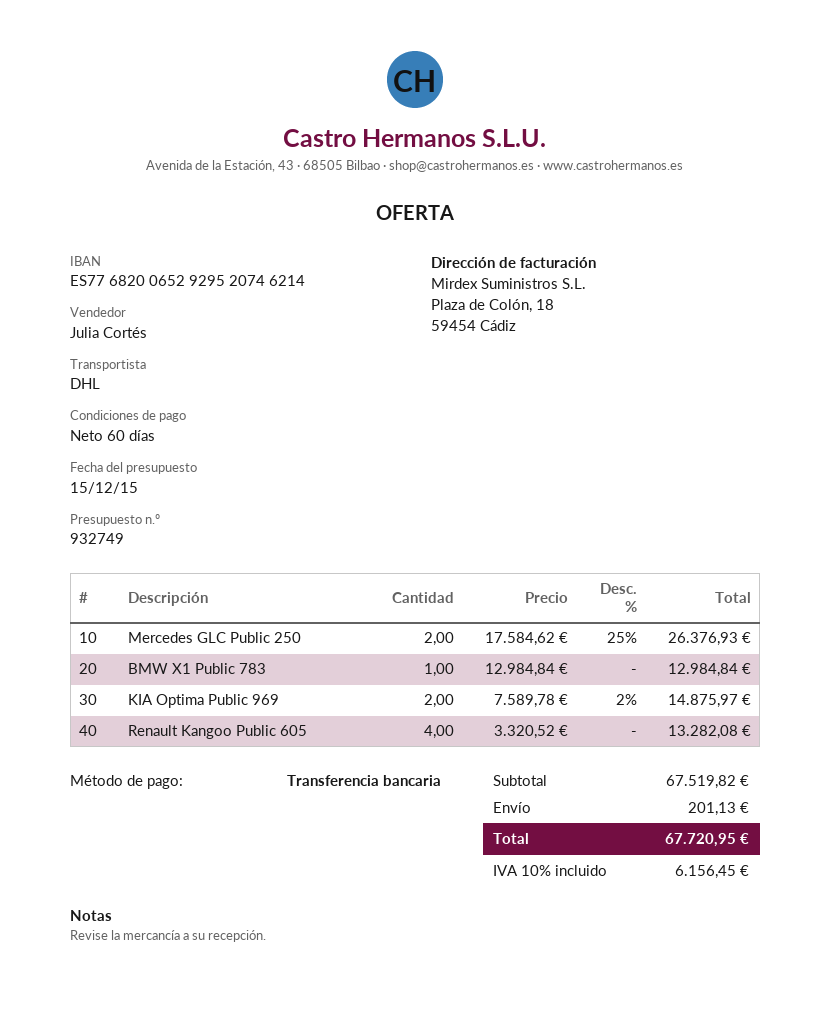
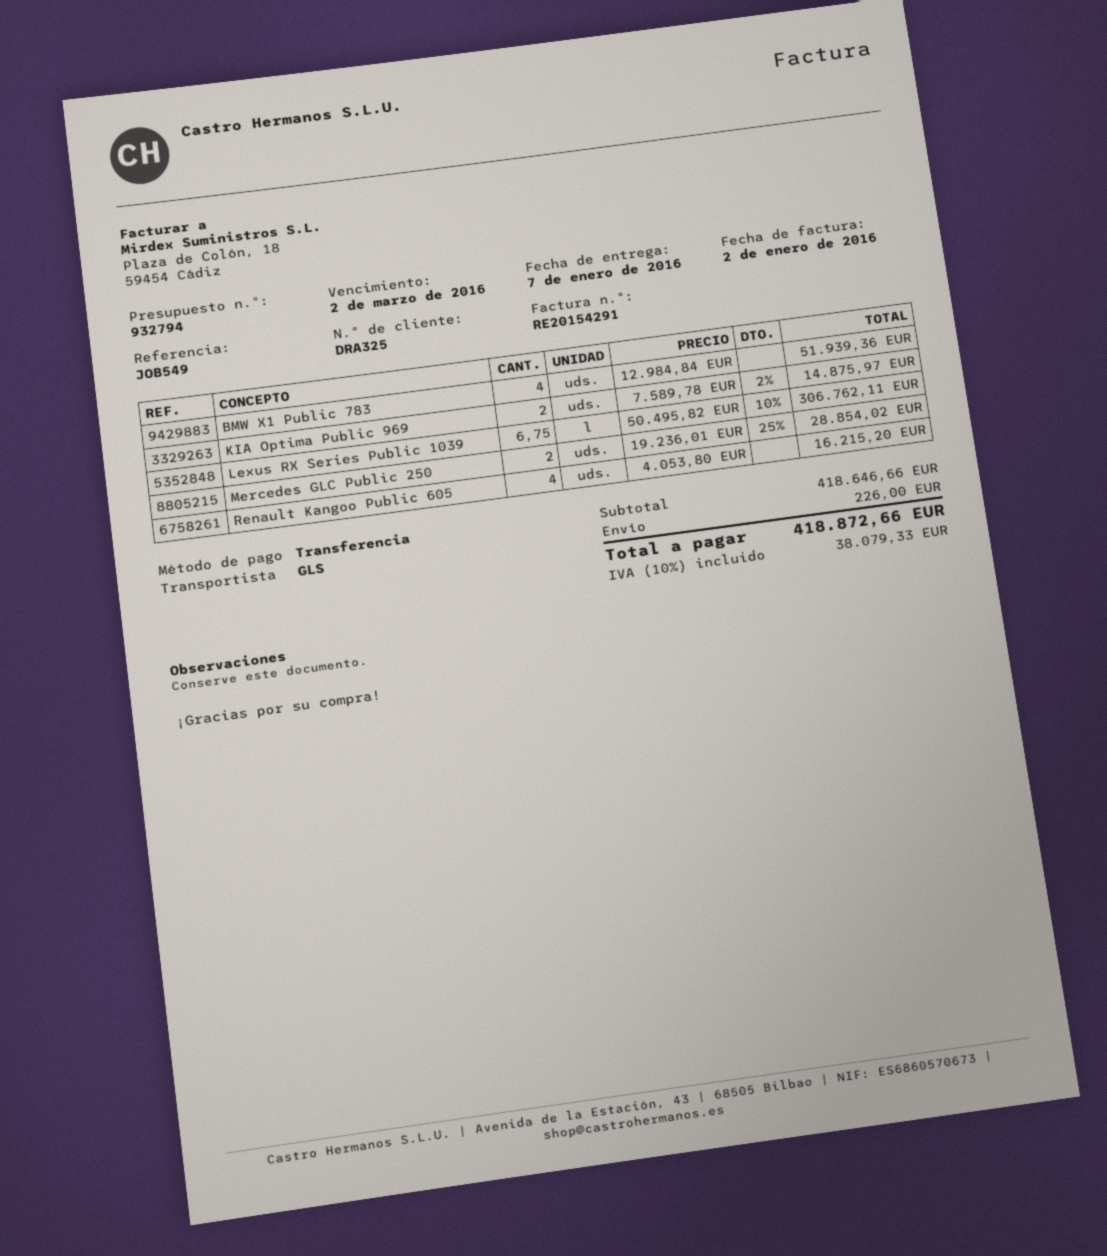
quote number: 932749 -> 932794
shipping method: DHL -> GLS
Mercedes GLC Public 250: 2 x 17584.62 - 25% = 26376.93 -> 2 x 19236.01 - 25% = 28854.02
BMW X1 Public 783: 1 x 12984.84 = 12984.84 -> 4 x 12984.84 = 51939.36
Renault Kangoo Public 605: 4 x 3320.52 = 13282.08 -> 4 x 4053.80 = 16215.20
Lexus RX Series Public 1039: none -> 6.75 x 50495.82 - 10% = 306762.11
subtotal: 67519.82 -> 418646.66
shipping: 201.13 -> 226.00
tax: 10% = 6156.45 -> 10% = 38079.33
total: 67720.95 -> 418872.66

